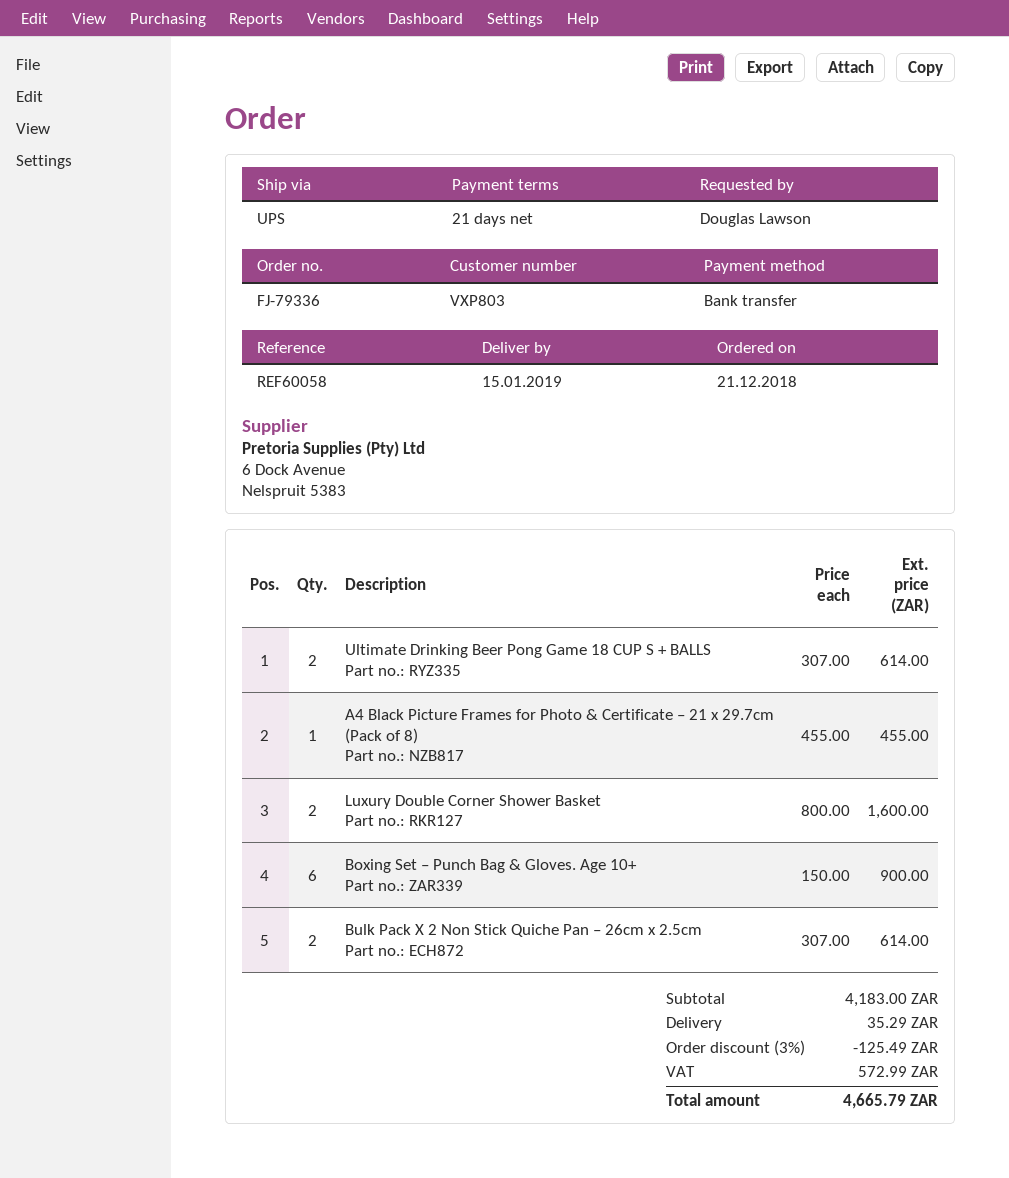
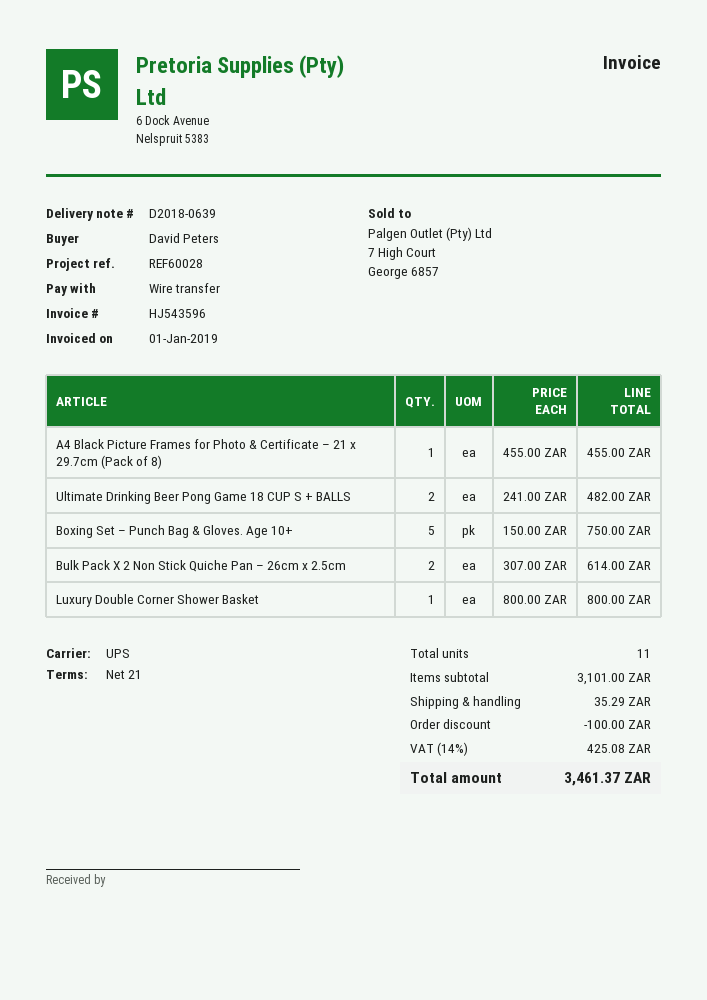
reference: REF60058 -> REF60028
ordered by: Douglas Lawson -> David Peters
Ultimate Drinking Beer Pong Game 18 CUP S + BALLS: 2 x 307.00 = 614.00 -> 2 x 241.00 = 482.00
Luxury Double Corner Shower Basket: 2 x 800.00 = 1600.00 -> 1 x 800.00 = 800.00
Boxing Set – Punch Bag & Gloves. Age 10+: 6 x 150.00 = 900.00 -> 5 x 150.00 = 750.00
subtotal: 4183.00 -> 3101.00
discount: 125.49 -> 100.00
tax: 572.99 -> 425.08
total: 4665.79 -> 3461.37

